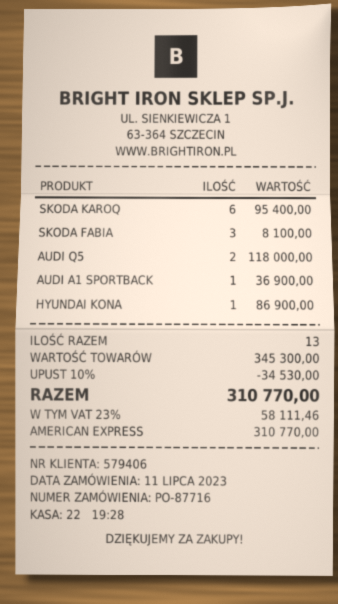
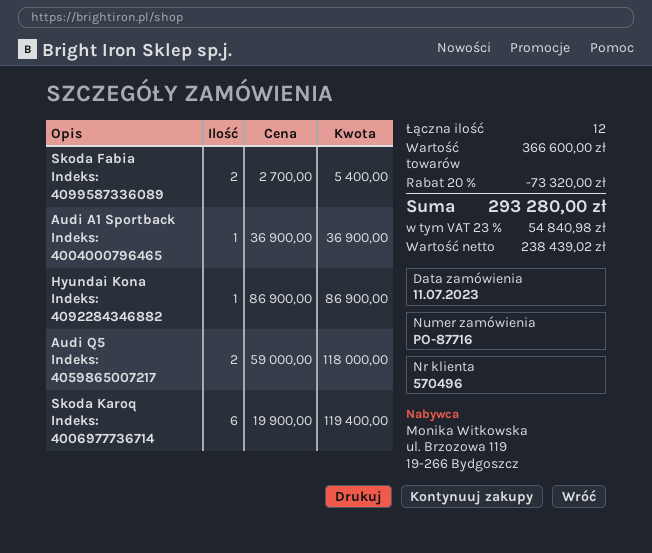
customer number: 579406 -> 570496
SKODA KAROQ: 6 for 95400.00 -> 6 for 119400.00
SKODA FABIA: 3 for 8100.00 -> 2 for 5400.00
total quantity: 13 -> 12
subtotal: 345300.00 -> 366600.00
discount: 10% = 34530.00 -> 20% = 73320.00
tax: 23% = 58111.46 -> 23% = 54840.98
total: 310770.00 -> 293280.00

